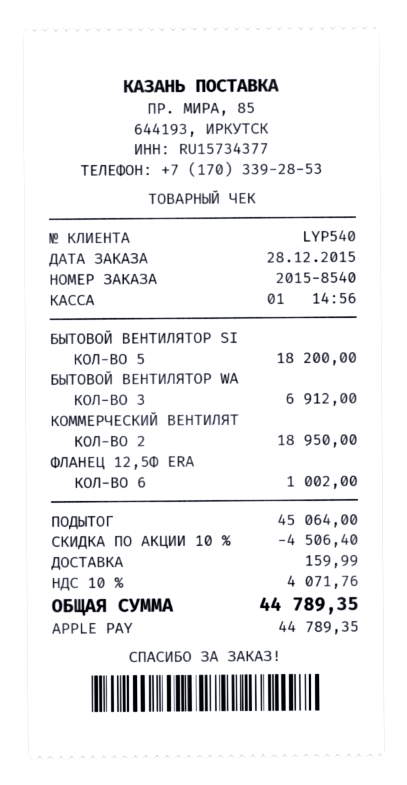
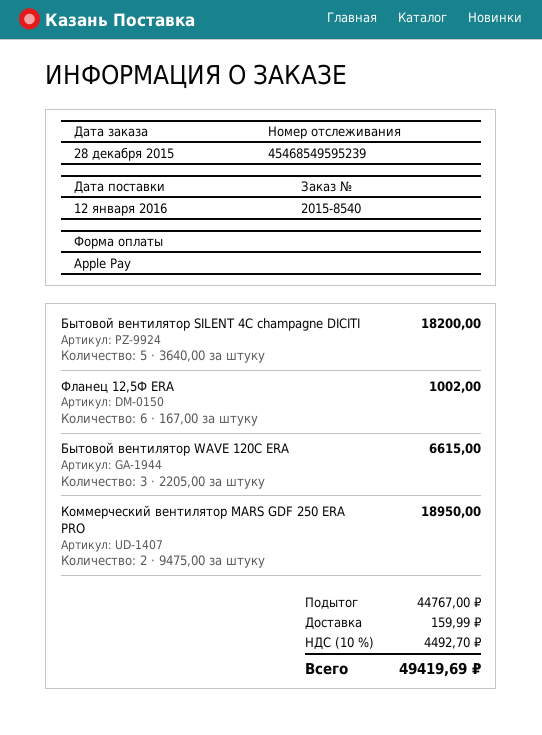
БЫТОВОЙ ВЕНТИЛЯТОР WA: 3 for 6912.00 -> 3 for 6615.00
subtotal: 45064.00 -> 44767.00
discount: 10% = 4506.40 -> none
tax: 10% = 4071.76 -> 10% = 4492.70
total: 44789.35 -> 49419.69

